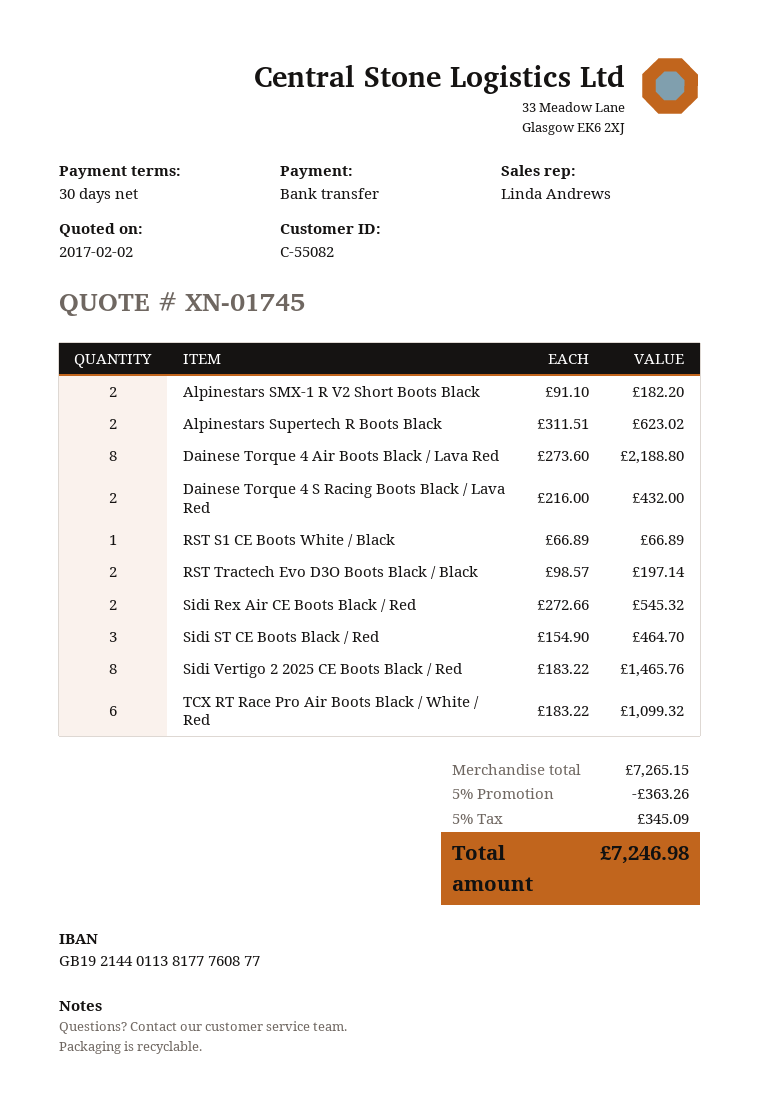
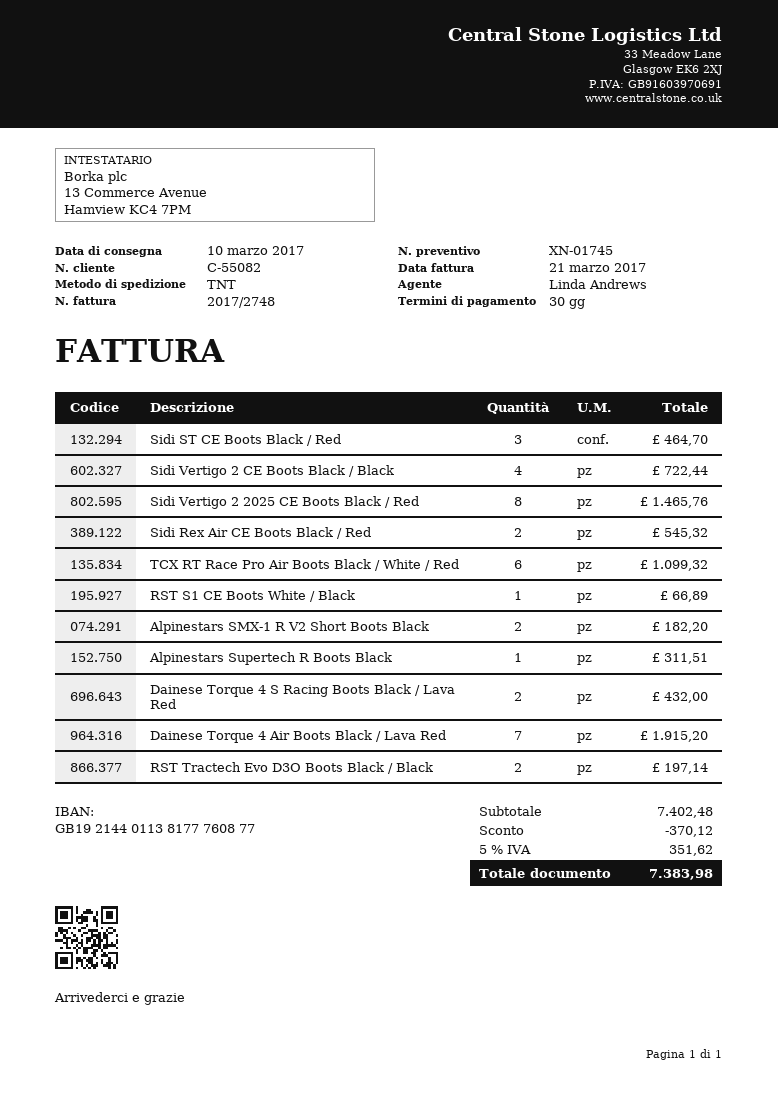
Alpinestars Supertech R Boots Black: 2 for 623.02 -> 1 for 311.51
Dainese Torque 4 Air Boots Black / Lava Red: 8 for 2188.80 -> 7 for 1915.20
Sidi Vertigo 2 CE Boots Black / Black: none -> 4 for 722.44
subtotal: 7265.15 -> 7402.48
discount: 363.26 -> 370.12
tax: 5% = 345.09 -> 5% = 351.62
total: 7246.98 -> 7383.98

